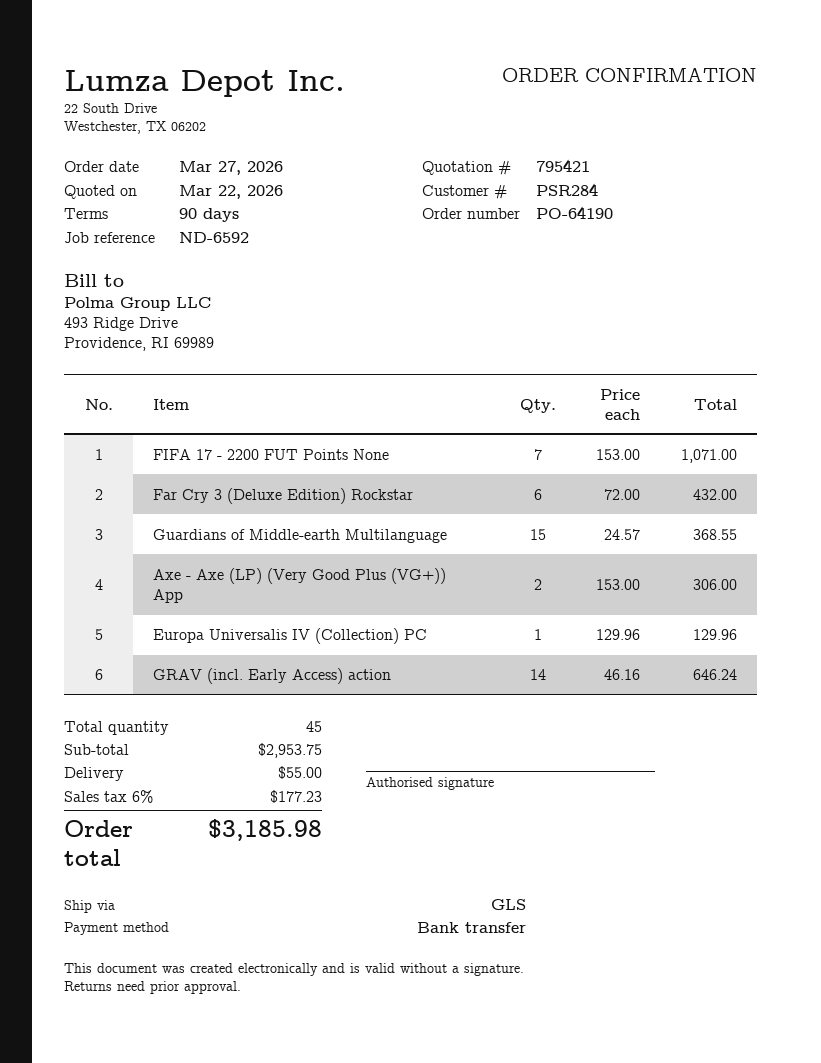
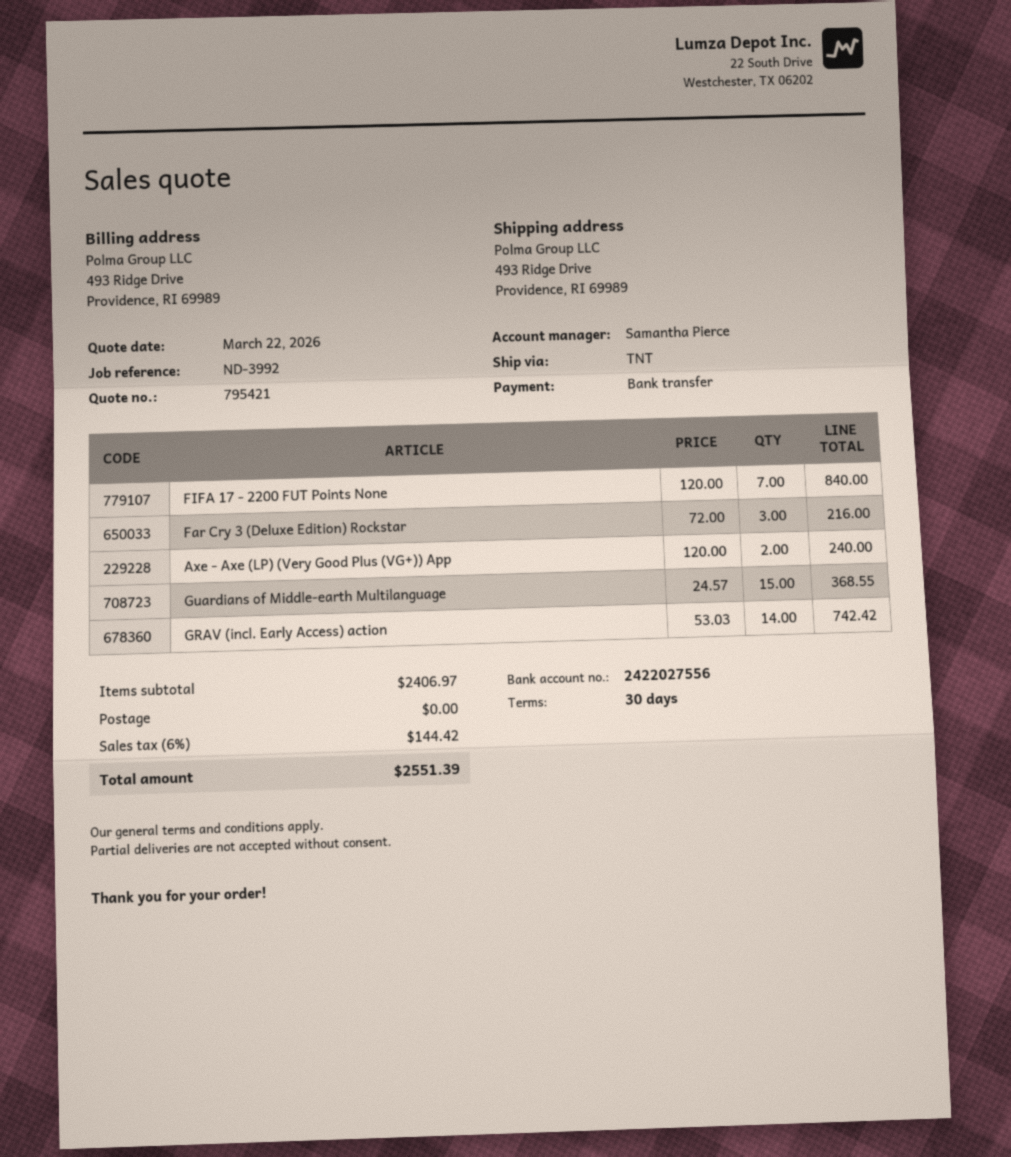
payment terms: 90 days -> 30 days
reference: ND-6592 -> ND-3992
shipping method: GLS -> TNT
FIFA 17 - 2200 FUT Points None: 7 x 153.00 = 1071.00 -> 7 x 120.00 = 840.00
Far Cry 3 (Deluxe Edition) Rockstar: 6 x 72.00 = 432.00 -> 3 x 72.00 = 216.00
Axe - Axe (LP) (Very Good Plus (VG+)) App: 2 x 153.00 = 306.00 -> 2 x 120.00 = 240.00
Europa Universalis IV (Collection) PC: 1 x 129.96 = 129.96 -> none
GRAV (incl. Early Access) action: 14 x 46.16 = 646.24 -> 14 x 53.03 = 742.42
subtotal: 2953.75 -> 2406.97
shipping: 55.00 -> 0.00
tax: 6% = 177.23 -> 6% = 144.42
total: 3185.98 -> 2551.39

